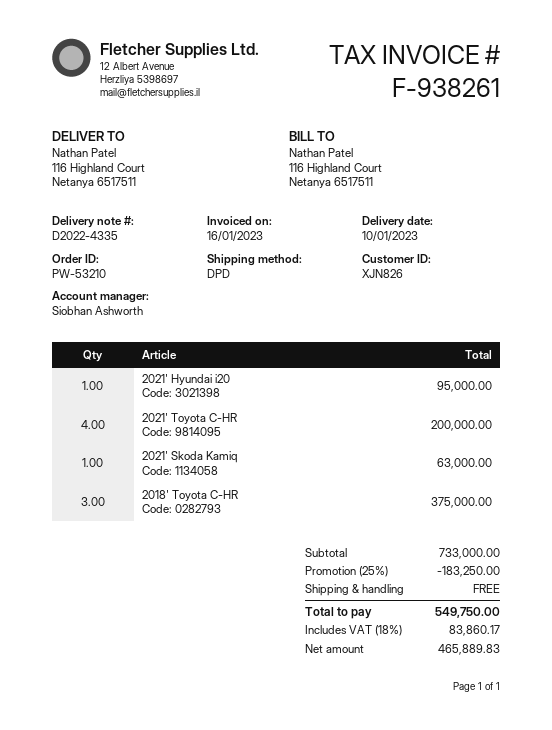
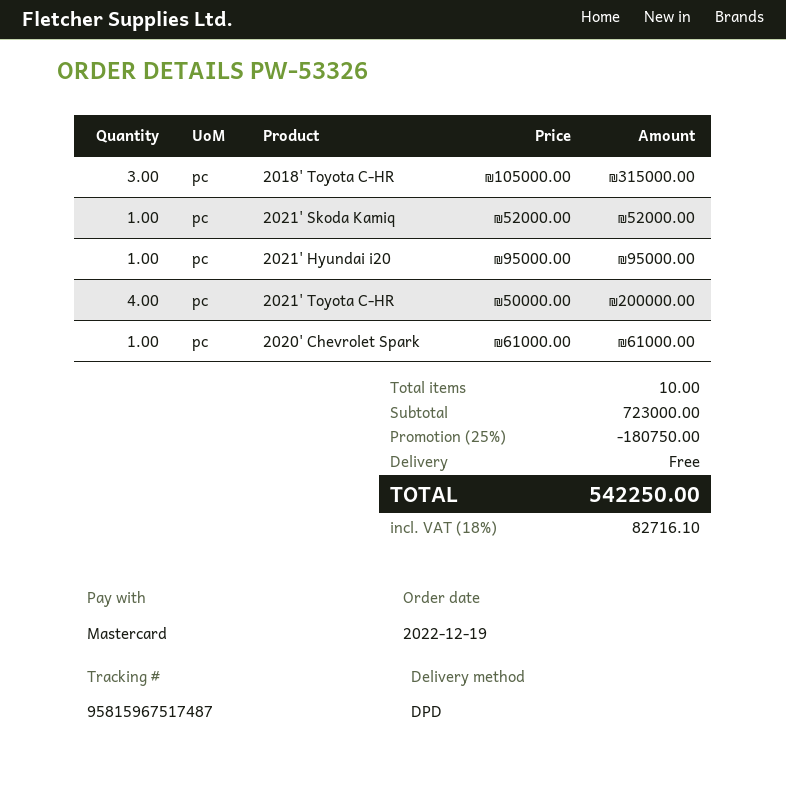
order number: PW-53210 -> PW-53326
2021' Skoda Kamiq: 1 for 63000.00 -> 1 for 52000.00
2018' Toyota С-HR: 3 for 375000.00 -> 3 for 315000.00
2020' Chevrolet Spark: none -> 1 for 61000.00
subtotal: 733000.00 -> 723000.00
discount: 25% = 183250.00 -> 25% = 180750.00
tax: 18% = 83860.17 -> 18% = 82716.10
total: 549750.00 -> 542250.00

